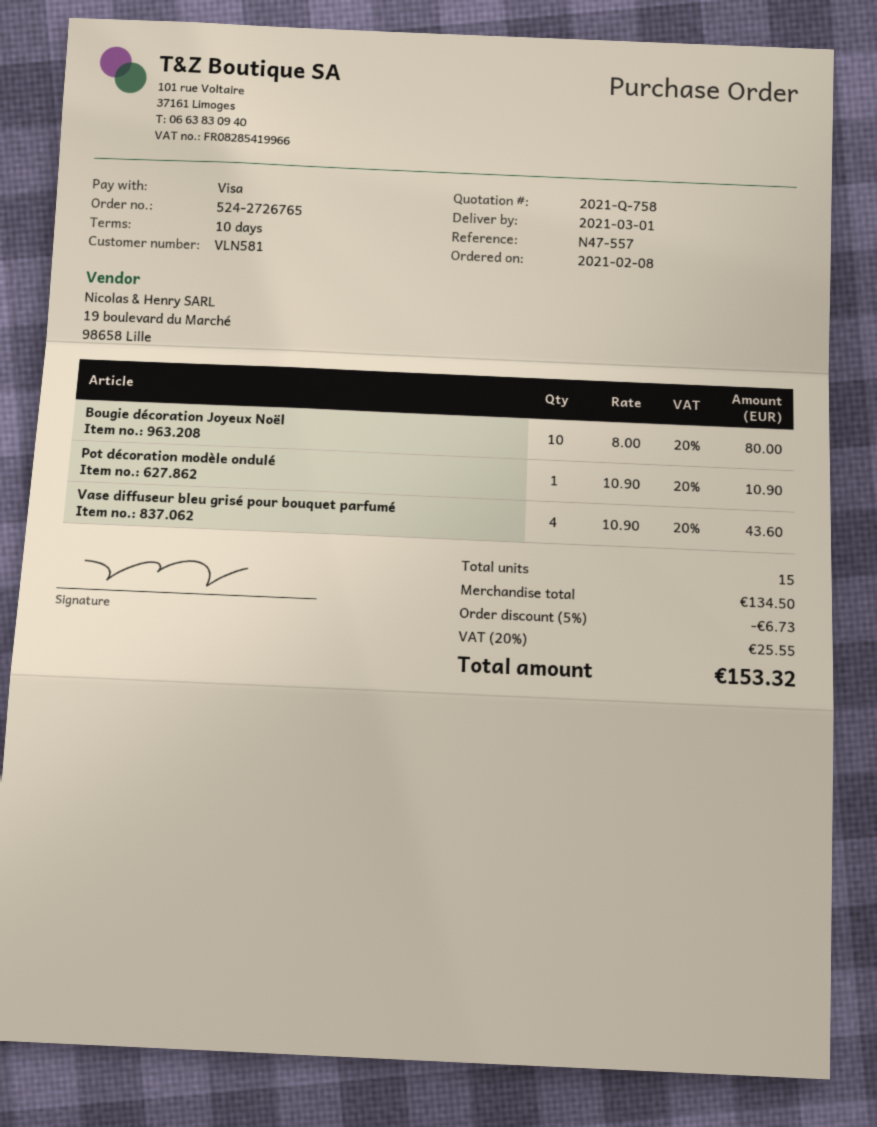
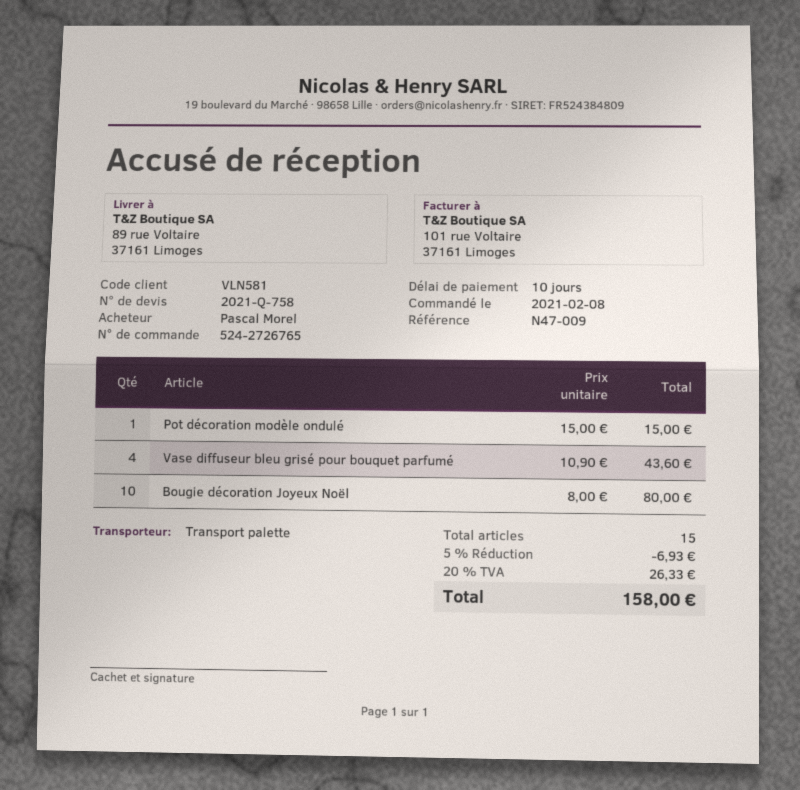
reference: N47-557 -> N47-009
Pot décoration modèle ondulé: 1 x 10.90 = 10.90 -> 1 x 15.00 = 15.00
discount: 5% = 6.73 -> 5% = 6.93
tax: 20% = 25.55 -> 20% = 26.33
total: 153.32 -> 158.00

